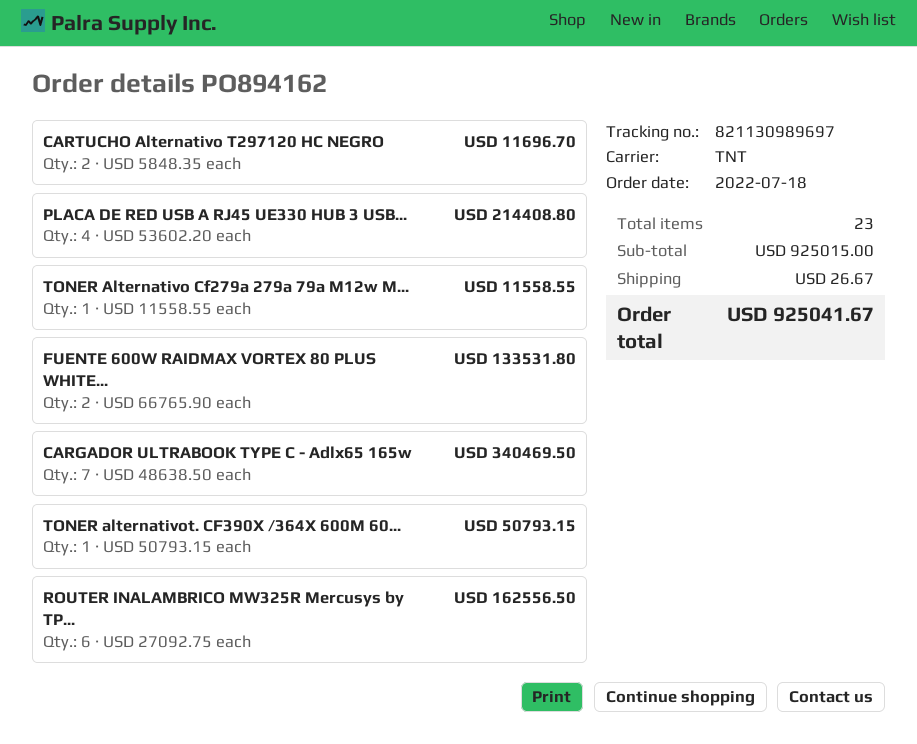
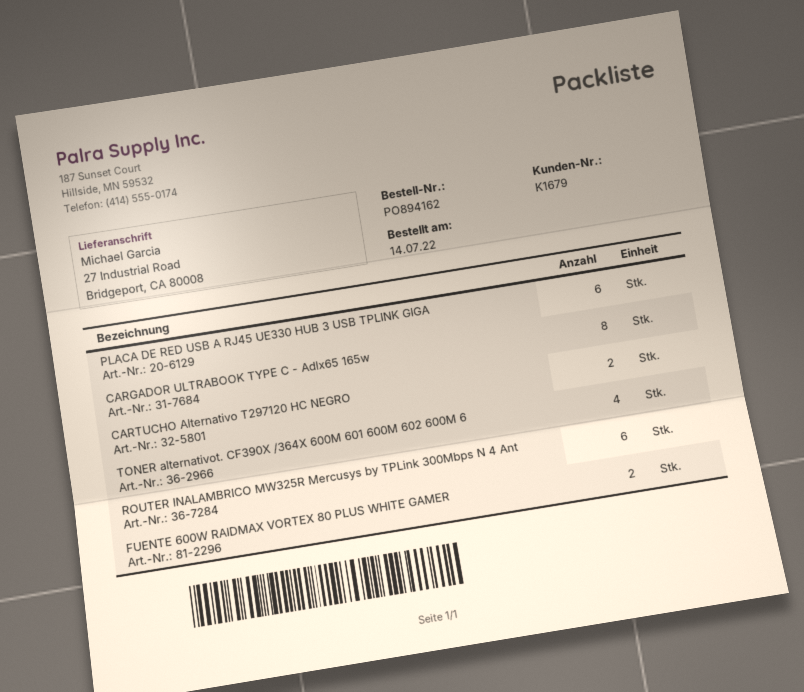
order date: 2022-07-18 -> 2022-07-14
PLACA DE RED USB A RJ45 UE330 HUB 3 USB...: 4 -> 6
TONER Alternativo Cf279a 279a 79a M12w M...: 1 -> none
CARGADOR ULTRABOOK TYPE C - Adlx65 165w: 7 -> 8
TONER alternativot. CF390X /364X 600M 60...: 1 -> 4

